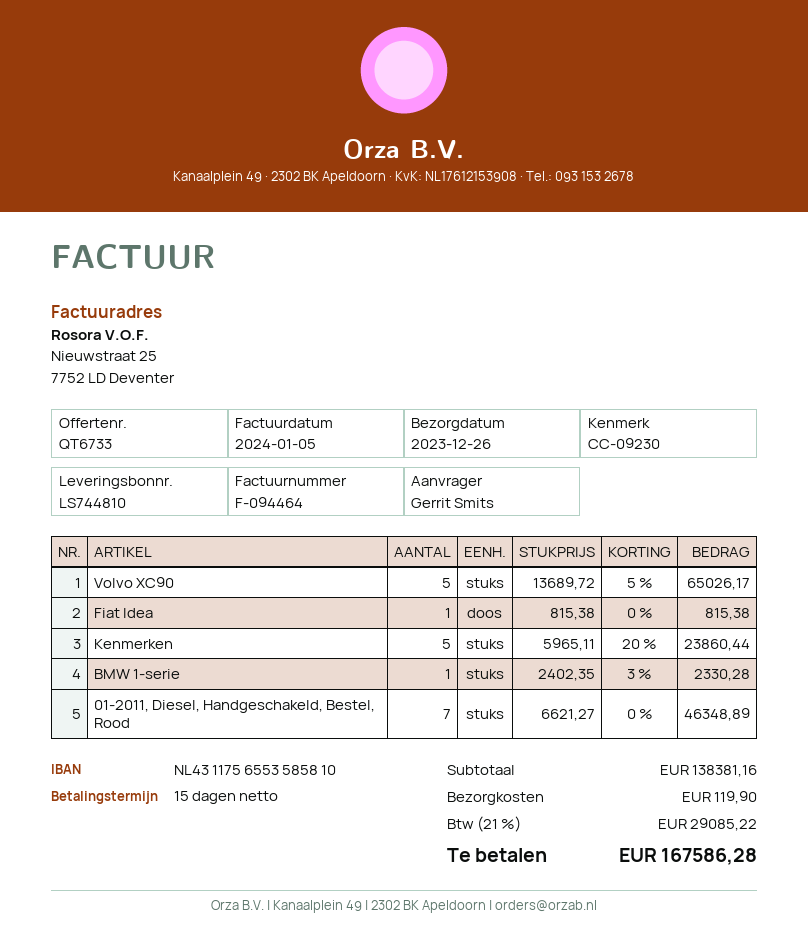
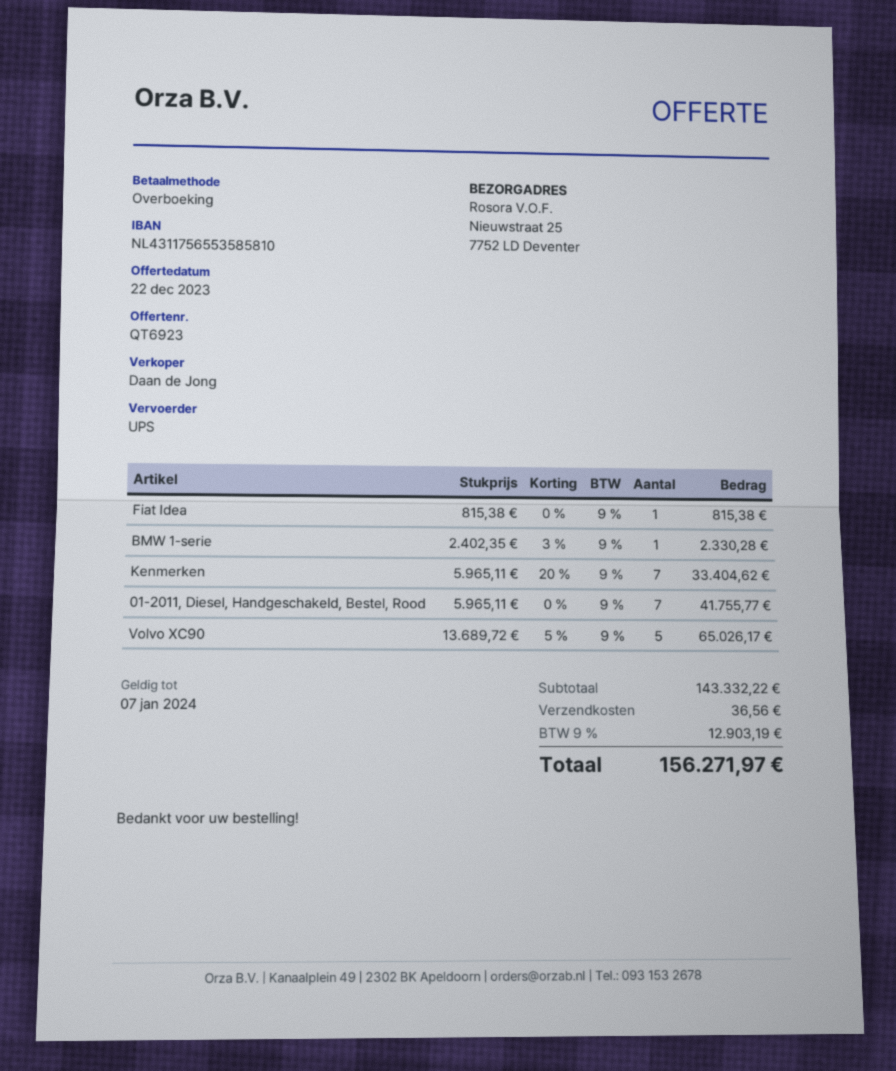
quote number: QT6733 -> QT6923
Kenmerken: 5 x 5965.11 - 20% = 23860.44 -> 7 x 5965.11 - 20% = 33404.62
01-2011, Diesel, Handgeschakeld, Bestel, Rood: 7 x 6621.27 = 46348.89 -> 7 x 5965.11 = 41755.77
subtotal: 138381.16 -> 143332.22
shipping: 119.90 -> 36.56
tax: 21% = 29085.22 -> 9% = 12903.19
total: 167586.28 -> 156271.97

